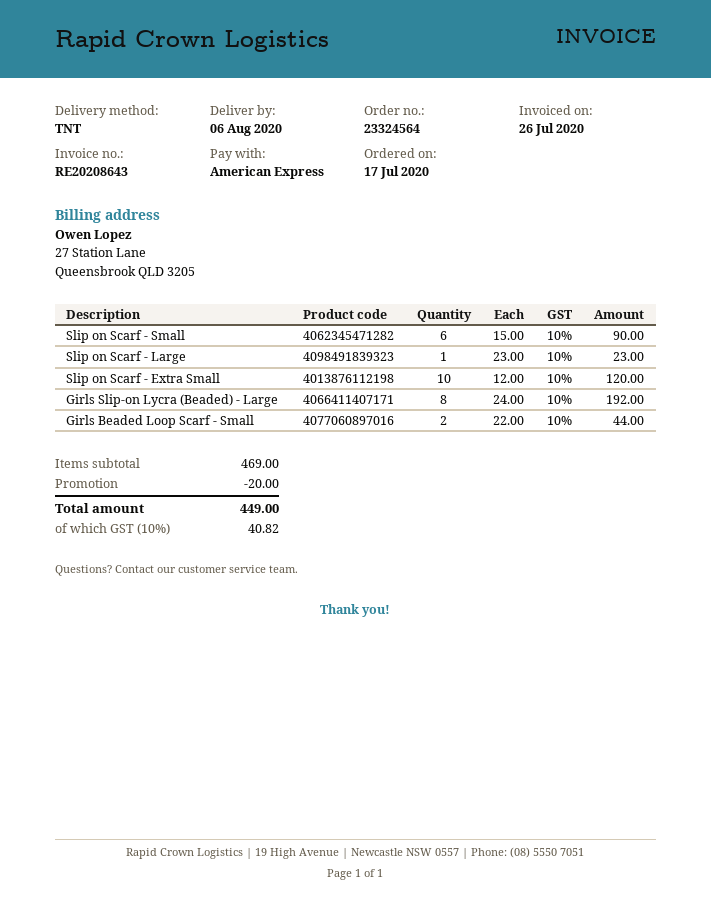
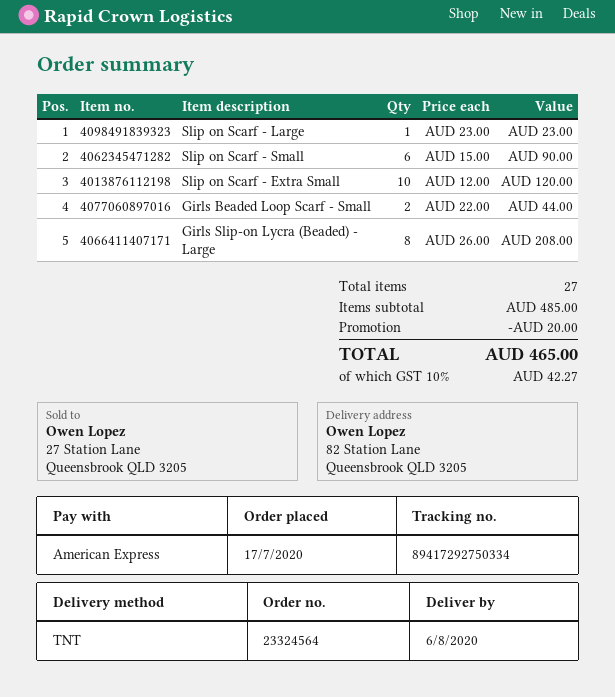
Girls Slip-on Lycra (Beaded) - Large: 8 x 24.00 = 192.00 -> 8 x 26.00 = 208.00
subtotal: 469.00 -> 485.00
tax: 10% = 40.82 -> 10% = 42.27
total: 449.00 -> 465.00

